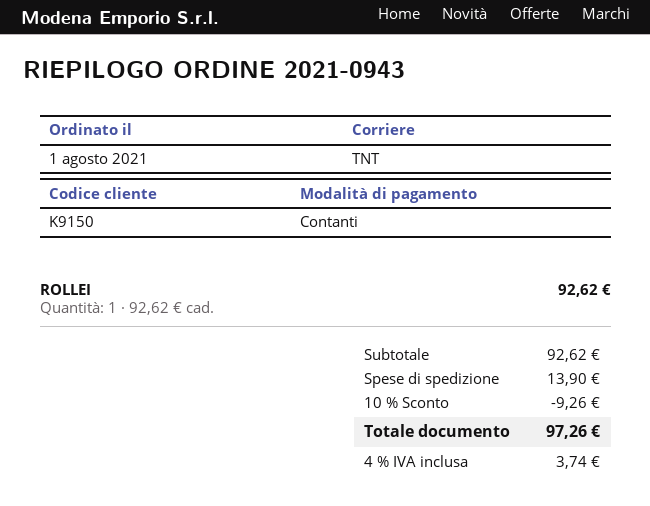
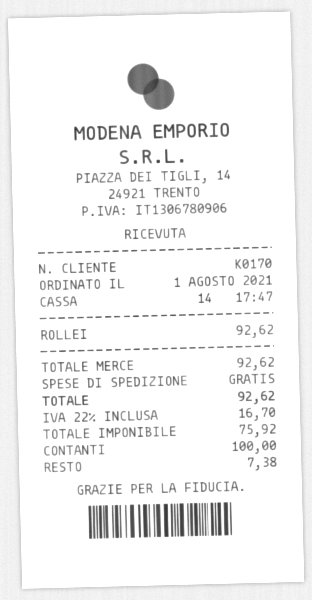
customer number: K9150 -> K0170
discount: 10% = 9.26 -> none
shipping: 13.90 -> 0.00
tax: 4% = 3.74 -> 22% = 16.70
total: 97.26 -> 92.62

